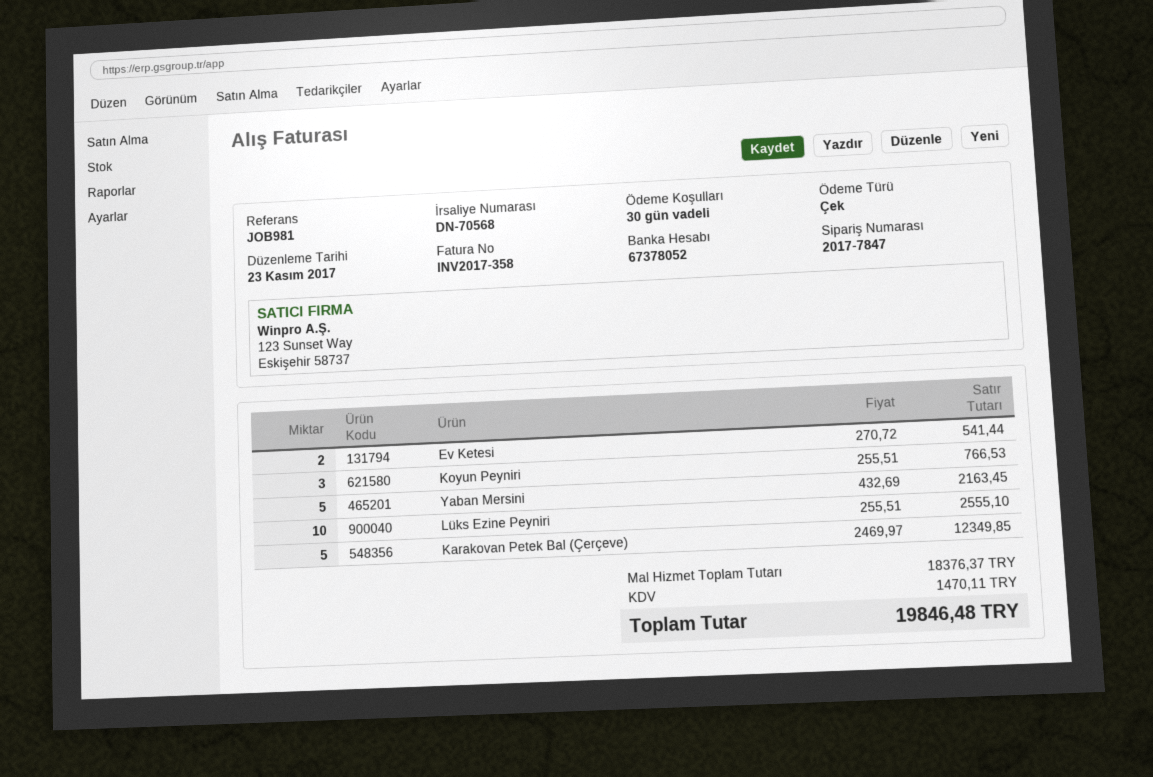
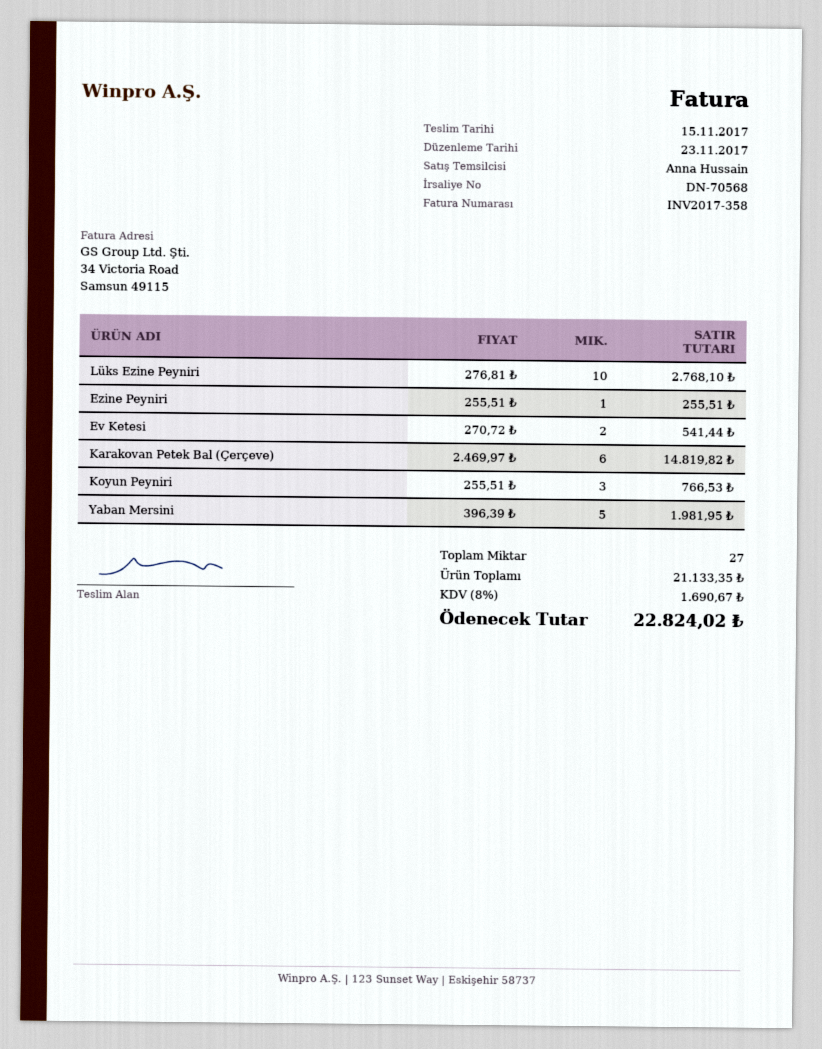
Yaban Mersini: 5 x 432.69 = 2163.45 -> 5 x 396.39 = 1981.95
Lüks Ezine Peyniri: 10 x 255.51 = 2555.10 -> 10 x 276.81 = 2768.10
Karakovan Petek Bal (Çerçeve): 5 x 2469.97 = 12349.85 -> 6 x 2469.97 = 14819.82
Ezine Peyniri: none -> 1 x 255.51 = 255.51
subtotal: 18376.37 -> 21133.35
tax: 1470.11 -> 1690.67
total: 19846.48 -> 22824.02

